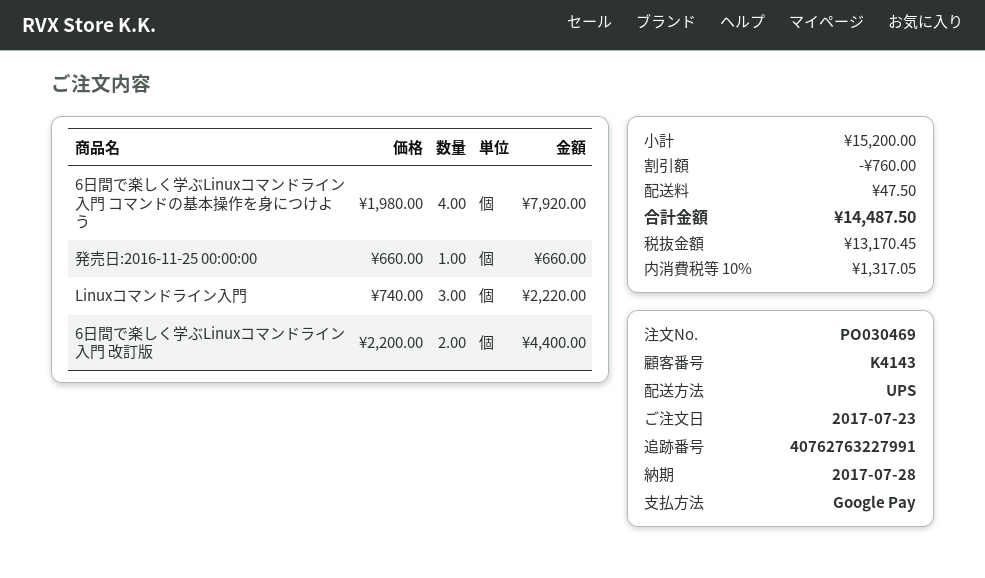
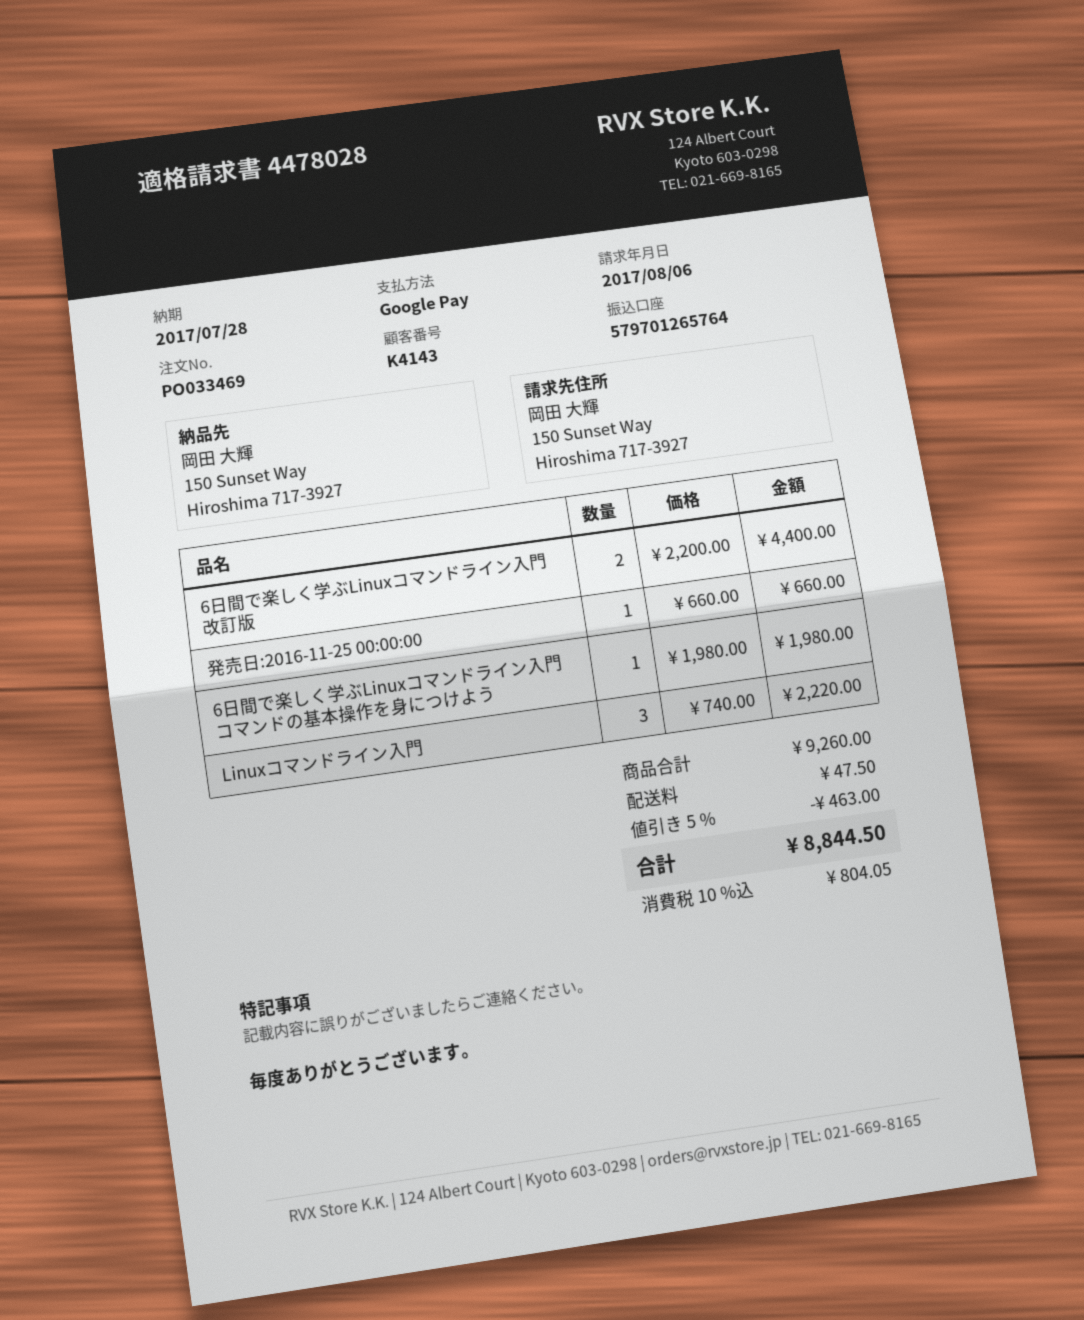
order number: PO030469 -> PO033469
6日間で楽しく学ぶLinuxコマンドライン入門 コマンドの基本操作を身につけよう: 4 x 1980.00 = 7920.00 -> 1 x 1980.00 = 1980.00
subtotal: 15200.00 -> 9260.00
discount: 760.00 -> 463.00
tax: 10% = 1317.05 -> 10% = 804.05
total: 14487.50 -> 8844.50

